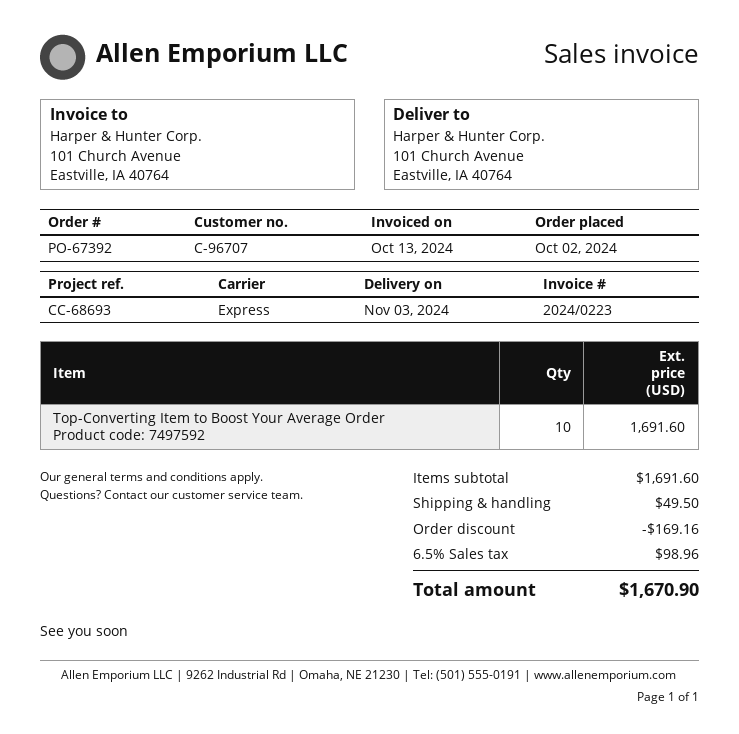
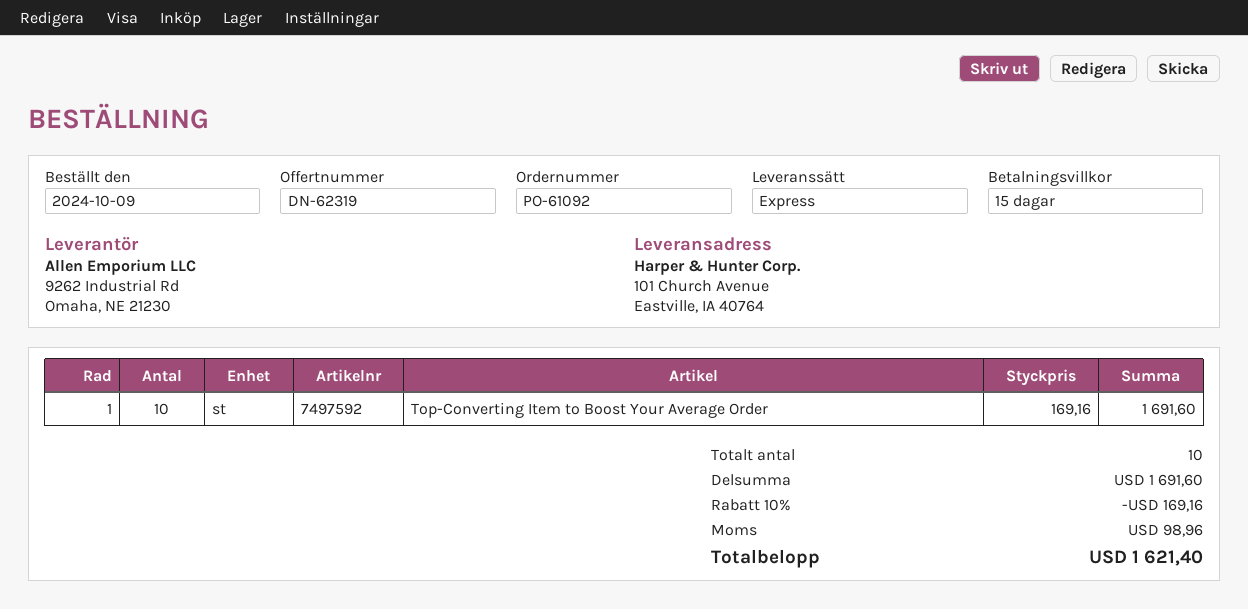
order number: PO-67392 -> PO-61092
order date: 2024-10-02 -> 2024-10-09
shipping: 49.50 -> none
total: 1670.90 -> 1621.40

